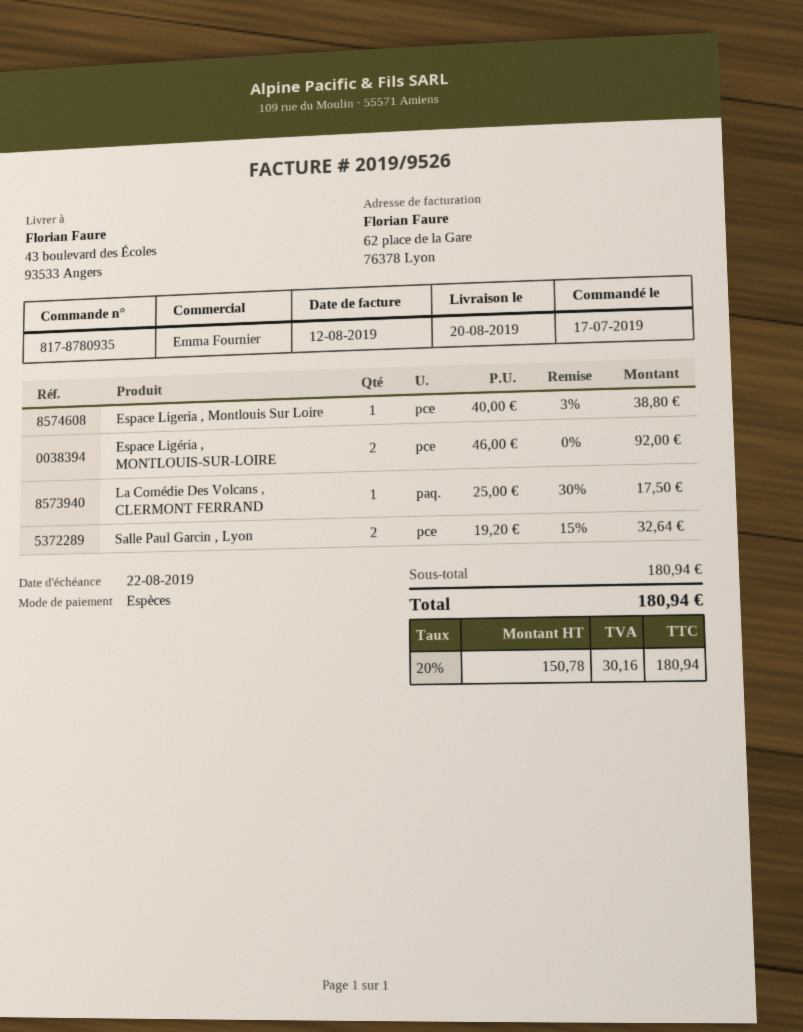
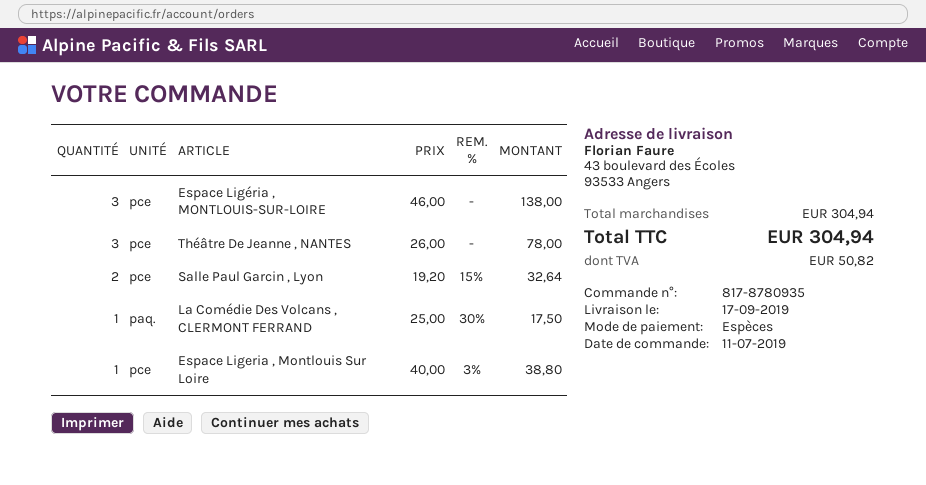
order date: 2019-07-17 -> 2019-07-11
delivery date: 2019-08-20 -> 2019-09-17
Espace Ligéria , MONTLOUIS-SUR-LOIRE: 2 x 46.00 = 92.00 -> 3 x 46.00 = 138.00
Théâtre De Jeanne , NANTES: none -> 3 x 26.00 = 78.00
subtotal: 180.94 -> 304.94
tax: 30.16 -> 50.82
total: 180.94 -> 304.94

